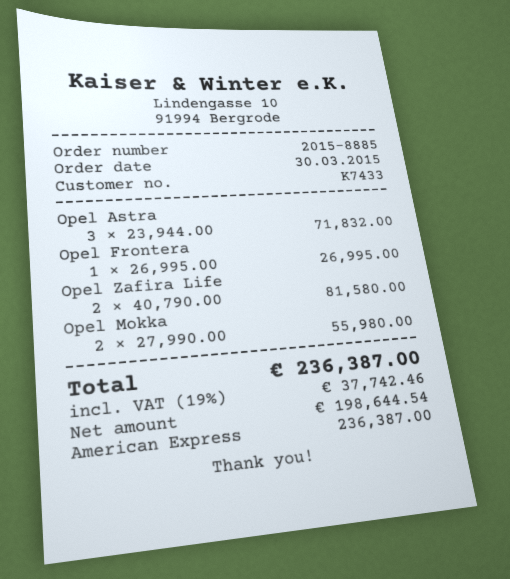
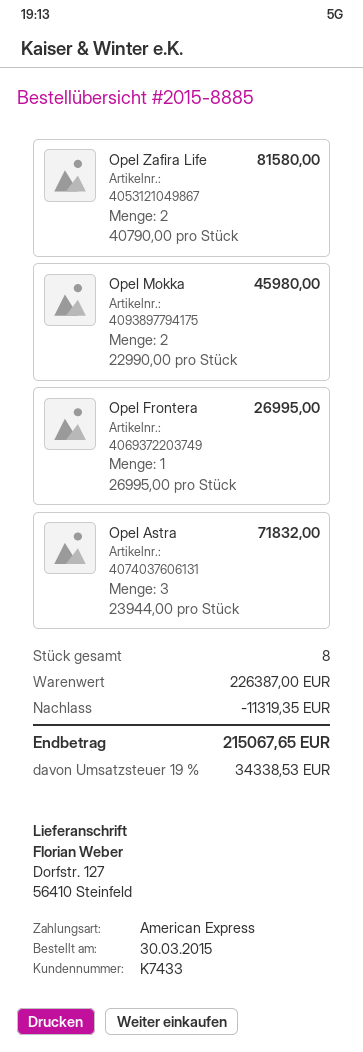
Opel Mokka: 2 x 27990.00 = 55980.00 -> 2 x 22990.00 = 45980.00
discount: none -> 11319.35
tax: 19% = 37742.46 -> 19% = 34338.53
total: 236387.00 -> 215067.65

